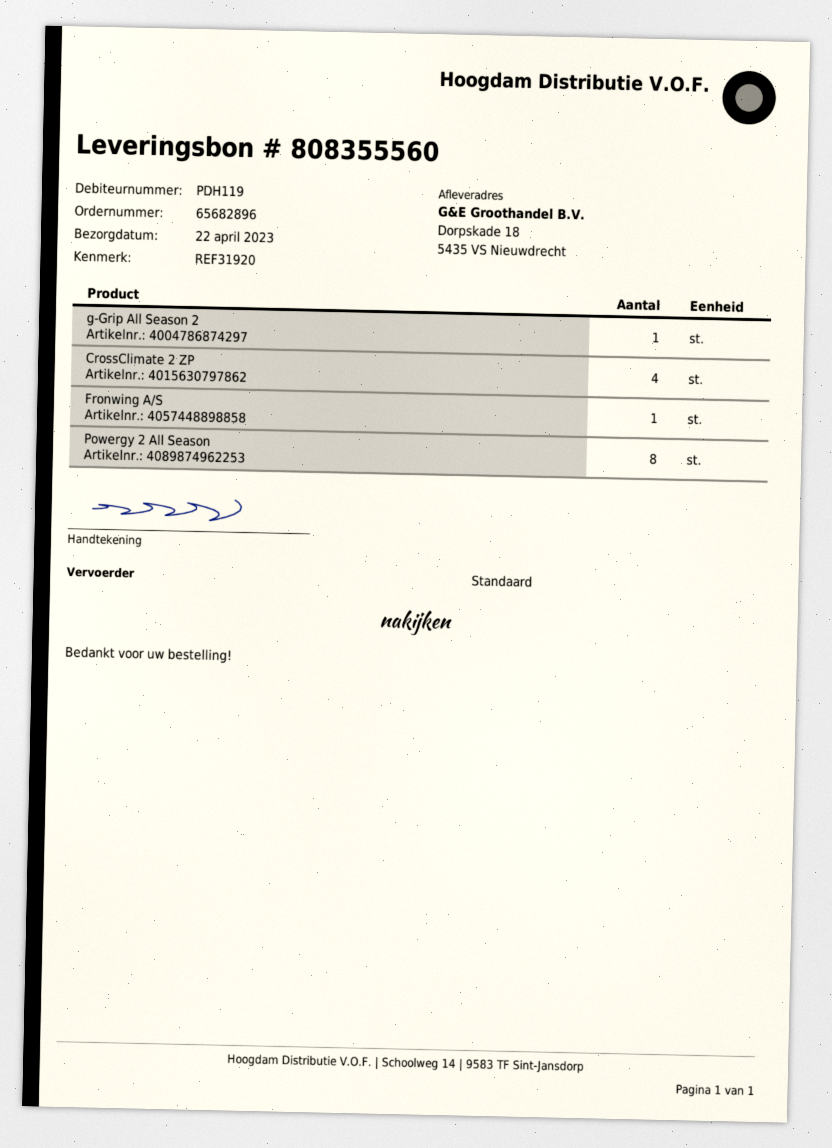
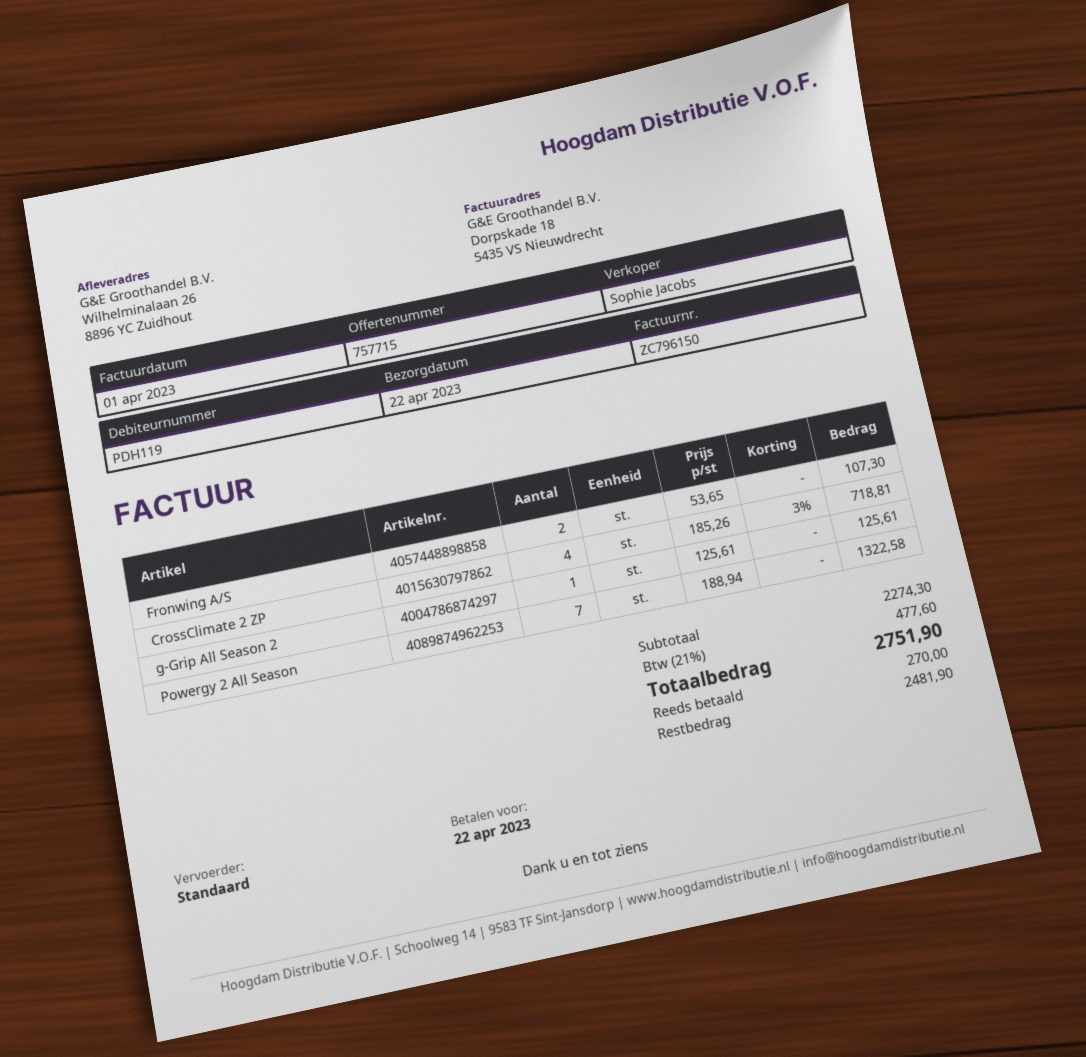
ship to: Dorpskade 18, 5435 VS Nieuwdrecht -> Wilhelminalaan 26, 8896 YC Zuidhout
Fronwing A/S: 1 -> 2
Powergy 2 All Season: 8 -> 7

